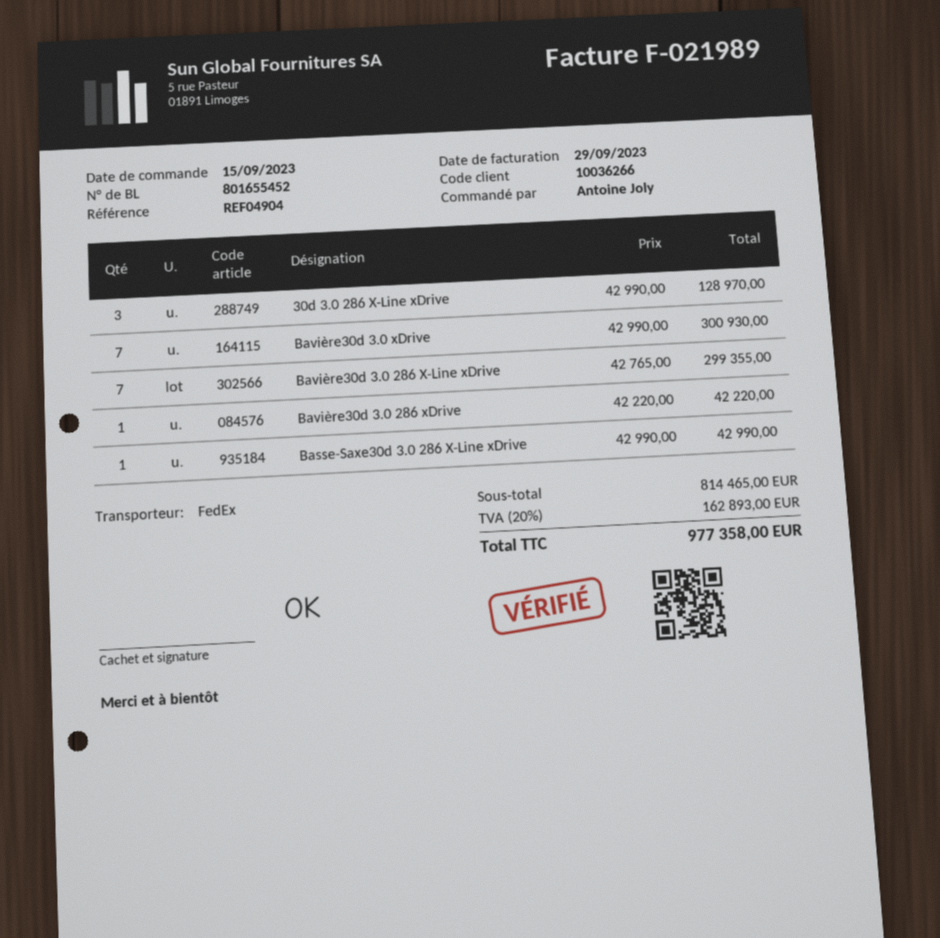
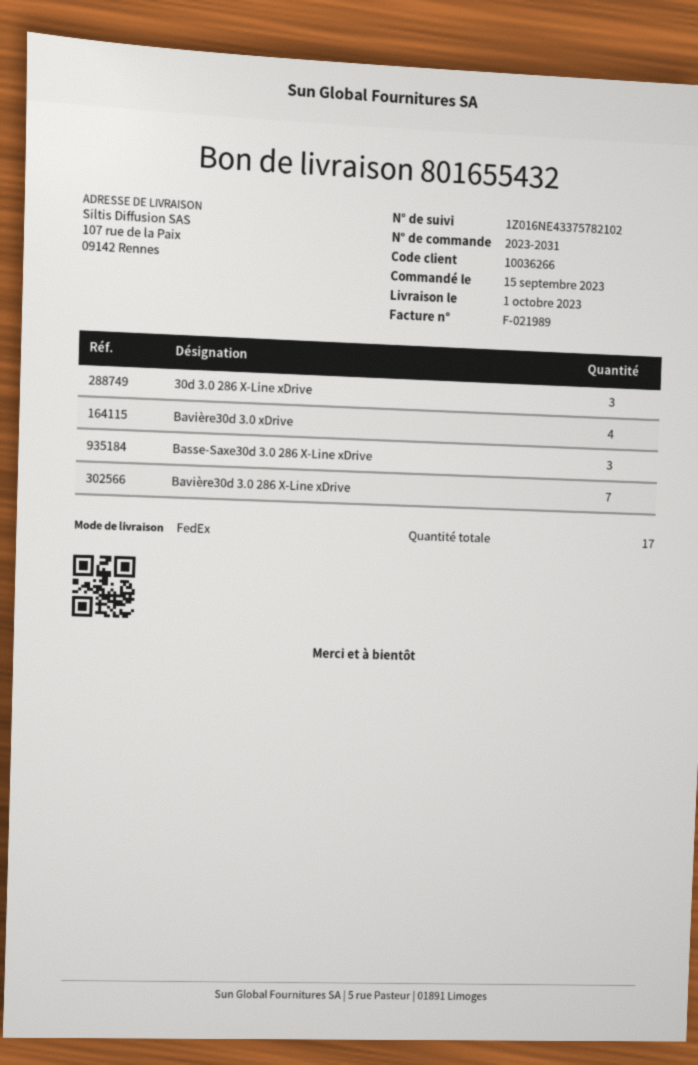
delivery note number: 801655452 -> 801655432
Bavière30d 3.0 xDrive: 7 -> 4
Bavière30d 3.0 286 xDrive: 1 -> none
Basse-Saxe30d 3.0 286 X-Line xDrive: 1 -> 3

